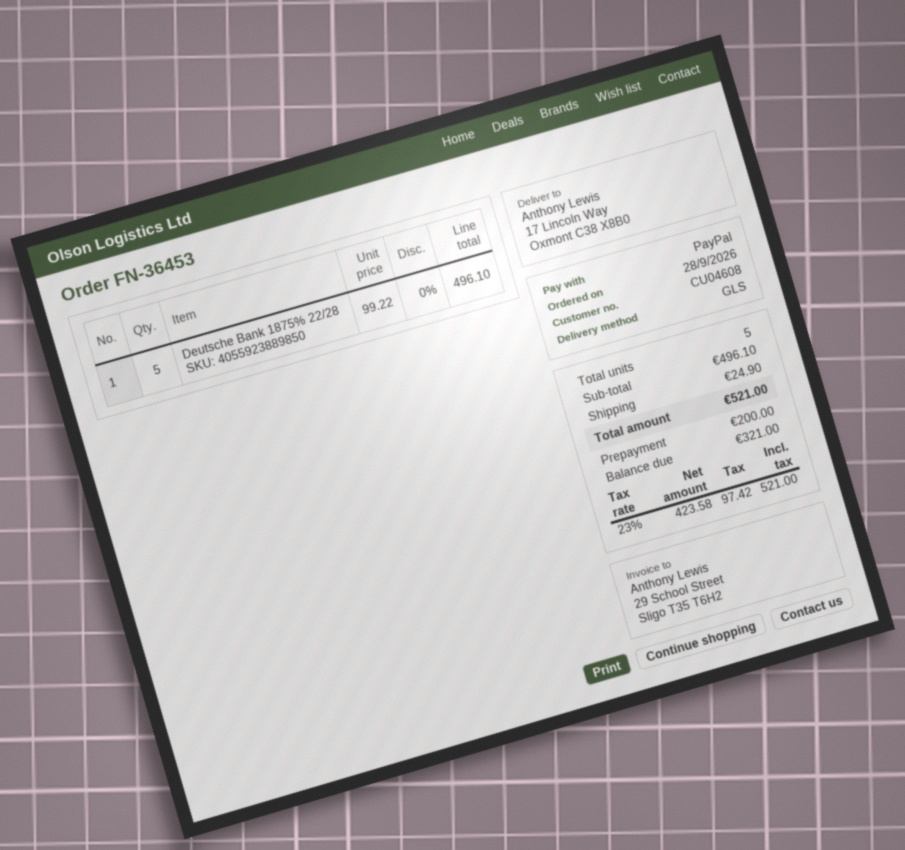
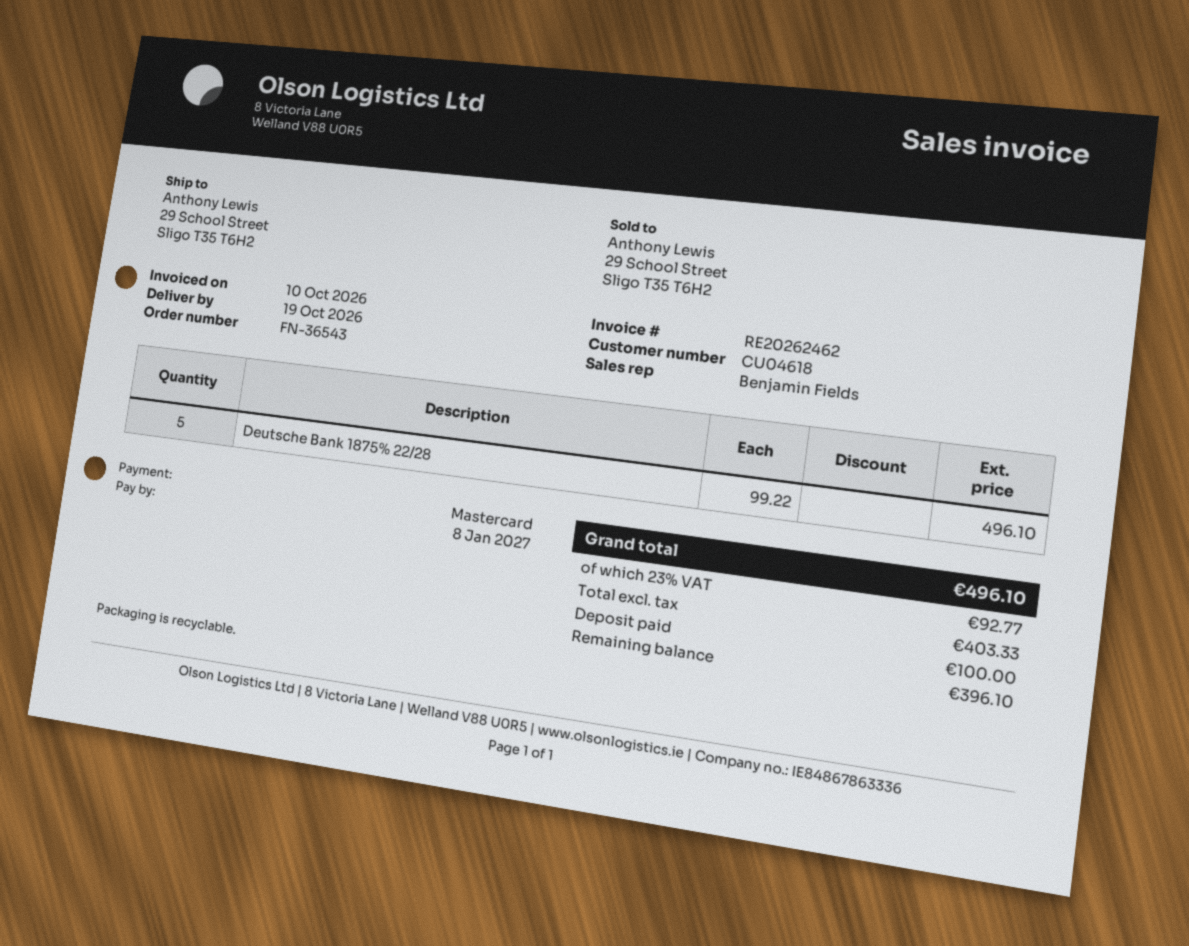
order number: FN-36453 -> FN-36543
customer number: CU04608 -> CU04618
payment method: PayPal -> Mastercard
ship to: 17 Lincoln Way, Oxmont C38 X8B0 -> 29 School Street, Sligo T35 T6H2
shipping: 24.90 -> none
net: 423.58 -> 403.33
tax: 23% = 97.42 -> 23% = 92.77
total: 521.00 -> 496.10
deposit: 200.00 -> 100.00
balance: 321.00 -> 396.10

